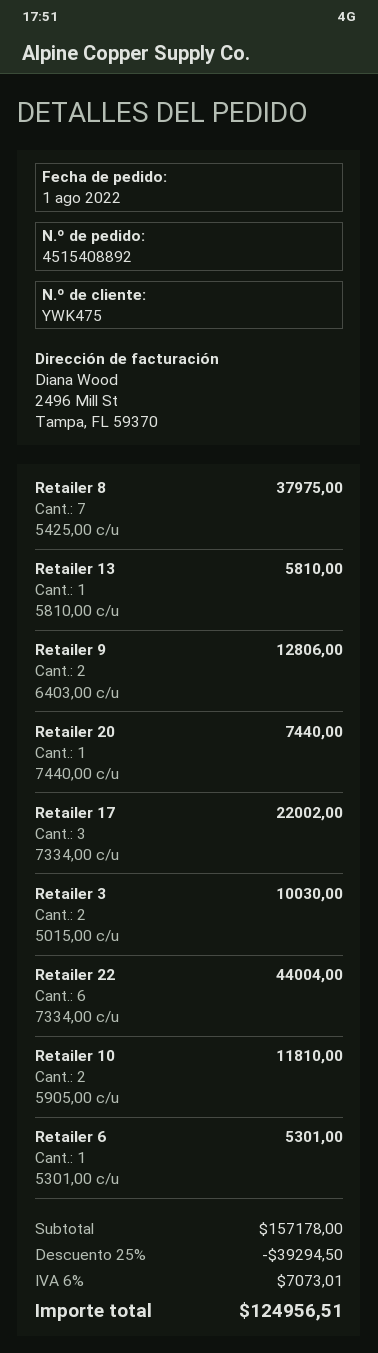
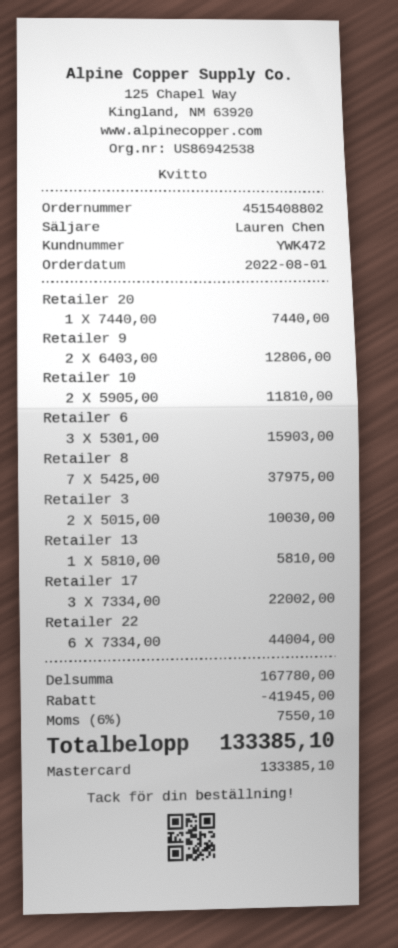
order number: 4515408892 -> 4515408802
customer number: YWK475 -> YWK472
Retailer 6: 1 x 5301.00 = 5301.00 -> 3 x 5301.00 = 15903.00
subtotal: 157178.00 -> 167780.00
discount: 39294.50 -> 41945.00
tax: 6% = 7073.01 -> 6% = 7550.10
total: 124956.51 -> 133385.10

